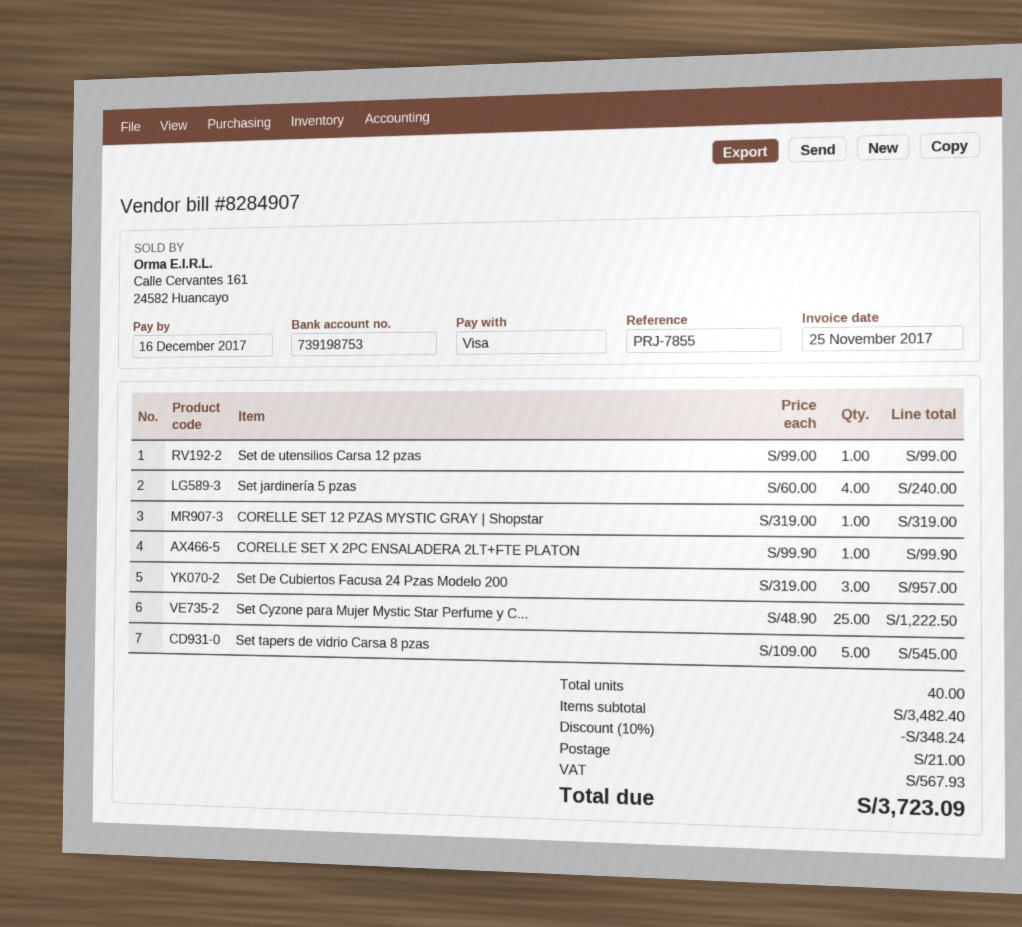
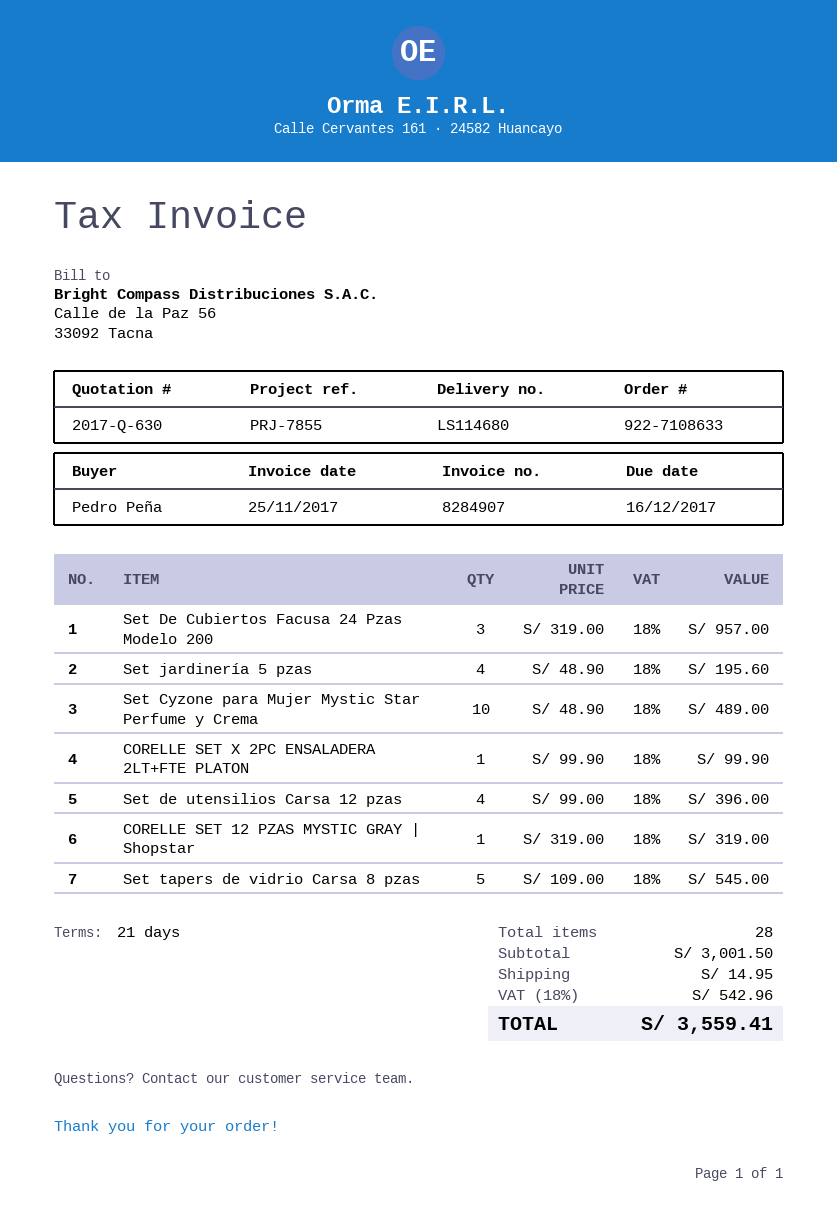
Set de utensilios Carsa 12 pzas: 1 x 99.00 = 99.00 -> 4 x 99.00 = 396.00
Set jardinería 5 pzas: 4 x 60.00 = 240.00 -> 4 x 48.90 = 195.60
Set Cyzone para Mujer Mystic Star Perfume y C...: 25 x 48.90 = 1222.50 -> 10 x 48.90 = 489.00
total quantity: 40 -> 28
subtotal: 3482.40 -> 3001.50
discount: 10% = 348.24 -> none
shipping: 21.00 -> 14.95
tax: 567.93 -> 542.96
total: 3723.09 -> 3559.41

